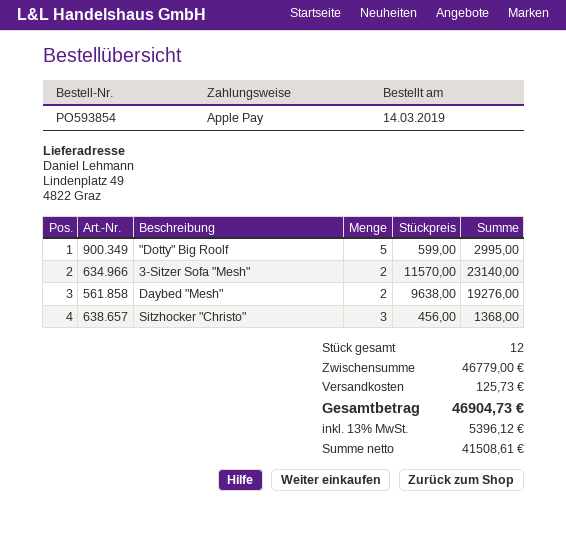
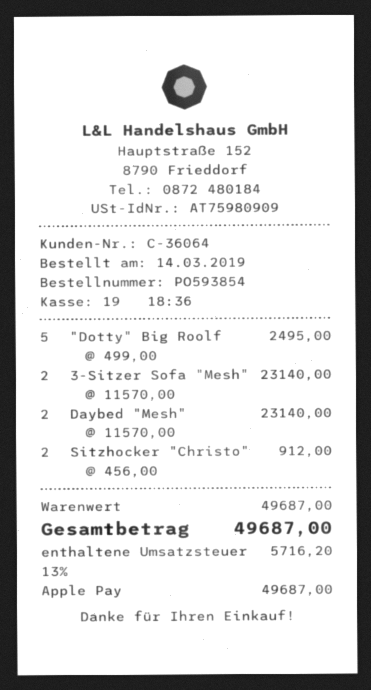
"Dotty" Big Roolf: 5 x 599.00 = 2995.00 -> 5 x 499.00 = 2495.00
Daybed "Mesh": 2 x 9638.00 = 19276.00 -> 2 x 11570.00 = 23140.00
Sitzhocker "Christo": 3 x 456.00 = 1368.00 -> 2 x 456.00 = 912.00
subtotal: 46779.00 -> 49687.00
shipping: 125.73 -> none
tax: 13% = 5396.12 -> 13% = 5716.20
total: 46904.73 -> 49687.00

